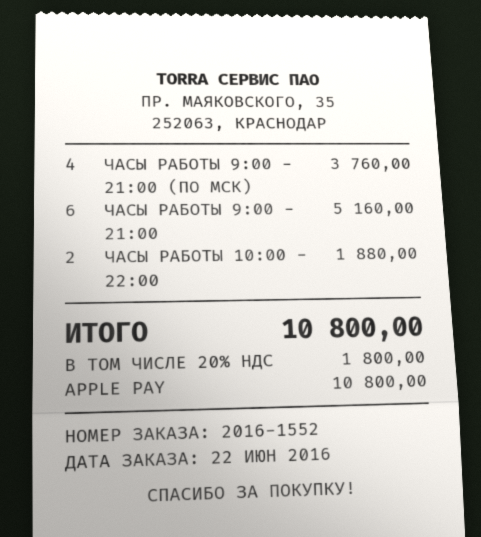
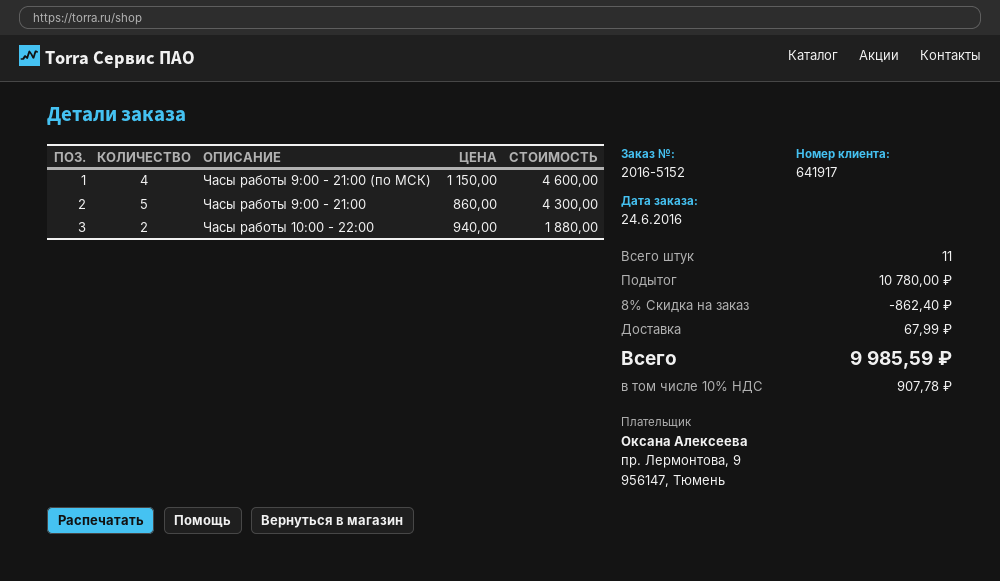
order number: 2016-1552 -> 2016-5152
order date: 2016-06-22 -> 2016-06-24
ЧАСЫ РАБОТЫ 9:00 - 21:00 (ПО МСК): 4 for 3760.00 -> 4 for 4600.00
ЧАСЫ РАБОТЫ 9:00 - 21:00: 6 for 5160.00 -> 5 for 4300.00
discount: none -> 8% = 862.40
shipping: none -> 67.99
tax: 20% = 1800.00 -> 10% = 907.78
total: 10800.00 -> 9985.59

